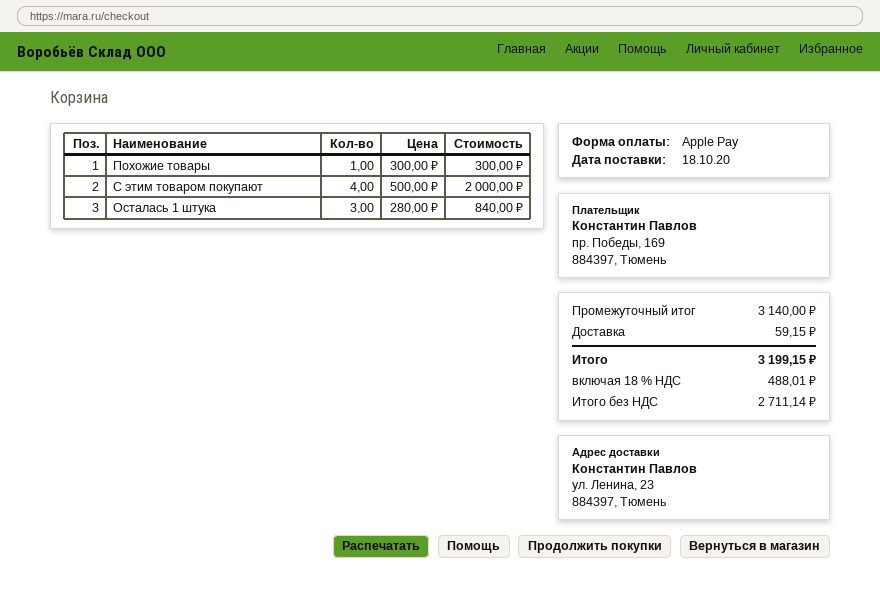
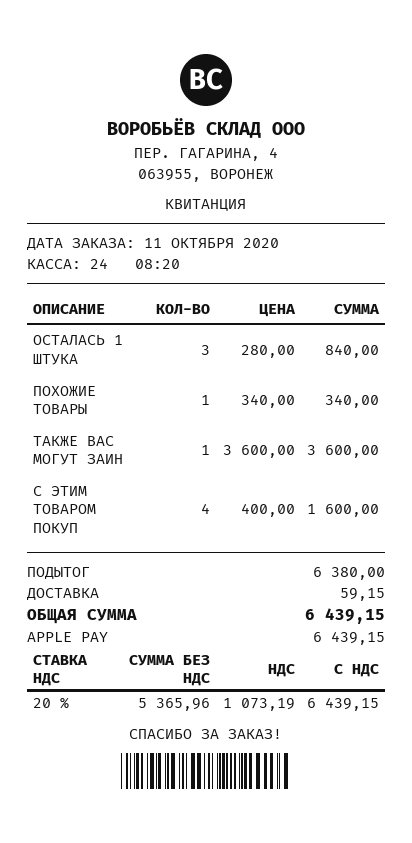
Похожие товары: 1 x 300.00 = 300.00 -> 1 x 340.00 = 340.00
С этим товаром покупают: 4 x 500.00 = 2000.00 -> 4 x 400.00 = 1600.00
ТАКЖЕ ВАС МОГУТ ЗАИН: none -> 1 x 3600.00 = 3600.00
subtotal: 3140.00 -> 6380.00
net: 2711.14 -> 5365.96
tax: 18% = 488.01 -> 20% = 1073.19
total: 3199.15 -> 6439.15

